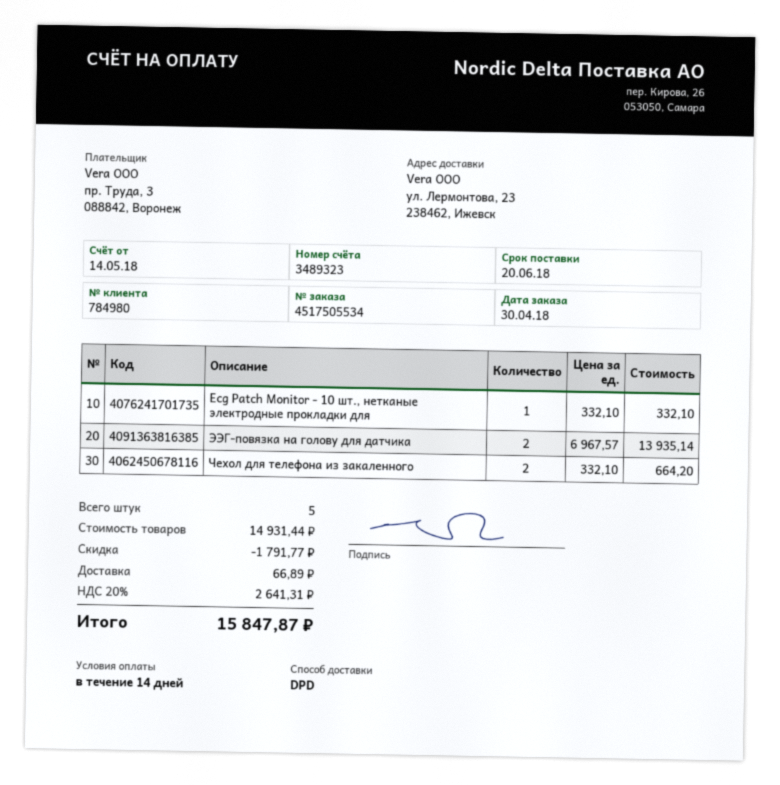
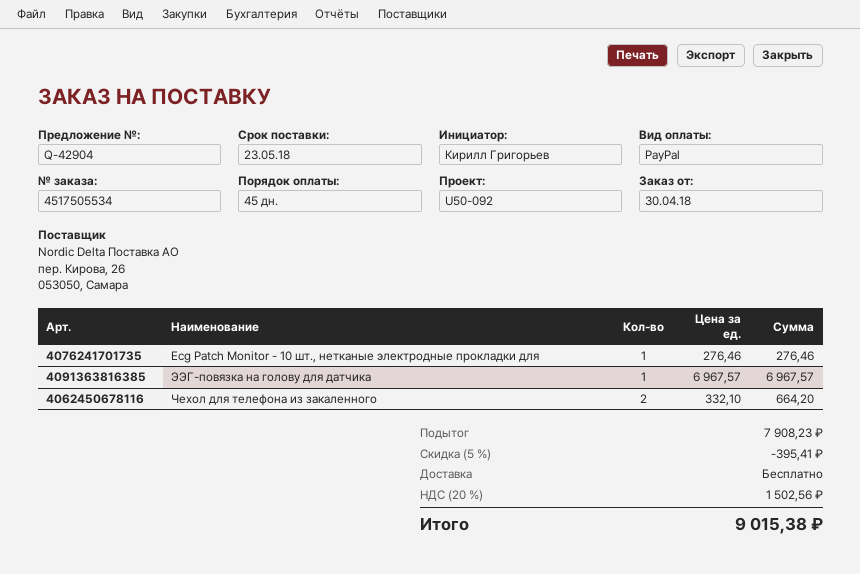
delivery date: 2018-06-20 -> 2018-05-23
payment terms: 14 days -> 45 days
Ecg Patch Monitor - 10 шт., нетканые электродные прокладки для: 1 x 332.10 = 332.10 -> 1 x 276.46 = 276.46
ЭЭГ-повязка на голову для датчика: 2 x 6967.57 = 13935.14 -> 1 x 6967.57 = 6967.57
subtotal: 14931.44 -> 7908.23
discount: 1791.77 -> 395.41
shipping: 66.89 -> 0.00
tax: 20% = 2641.31 -> 20% = 1502.56
total: 15847.87 -> 9015.38

